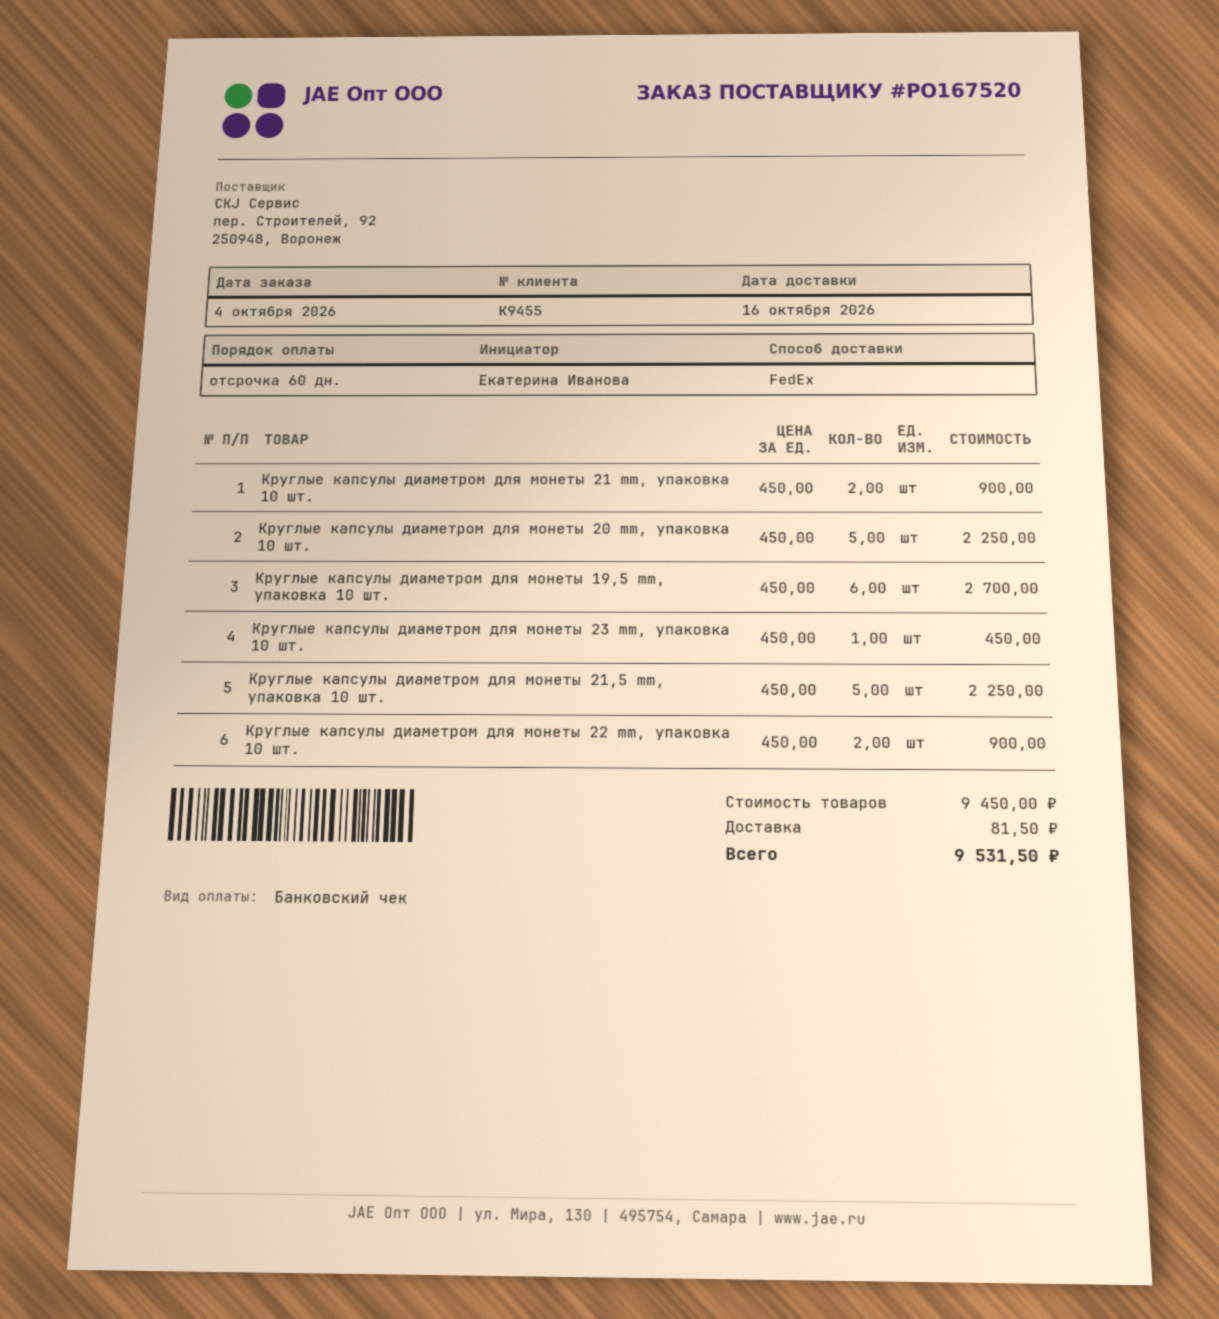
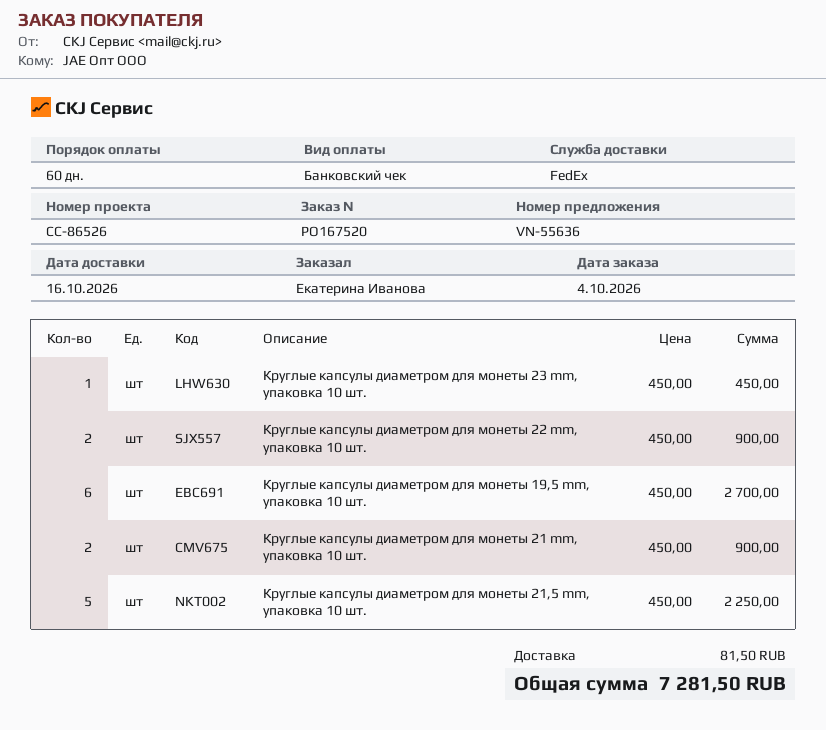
Круглые капсулы диаметром для монеты 20 mm, упаковка 10 шт.: 5 x 450.00 = 2250.00 -> none
total: 9531.50 -> 7281.50

